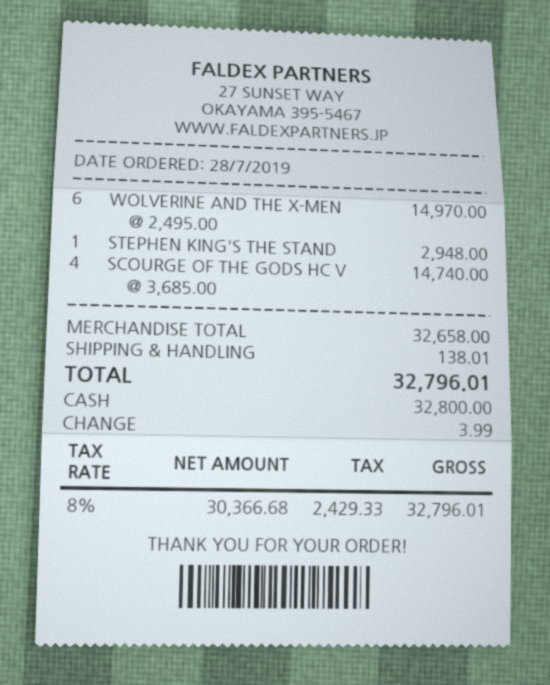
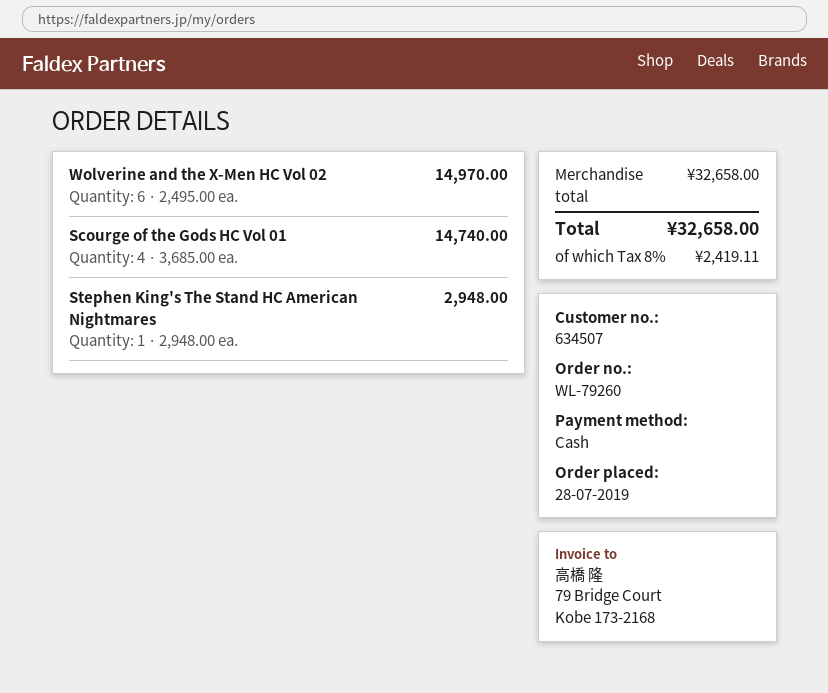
shipping: 138.01 -> none
tax: 8% = 2429.33 -> 8% = 2419.11
total: 32796.01 -> 32658.00

